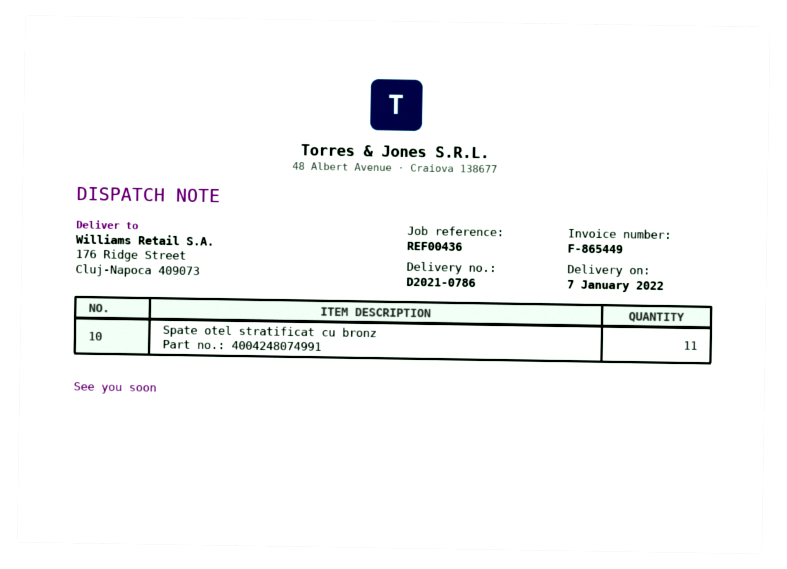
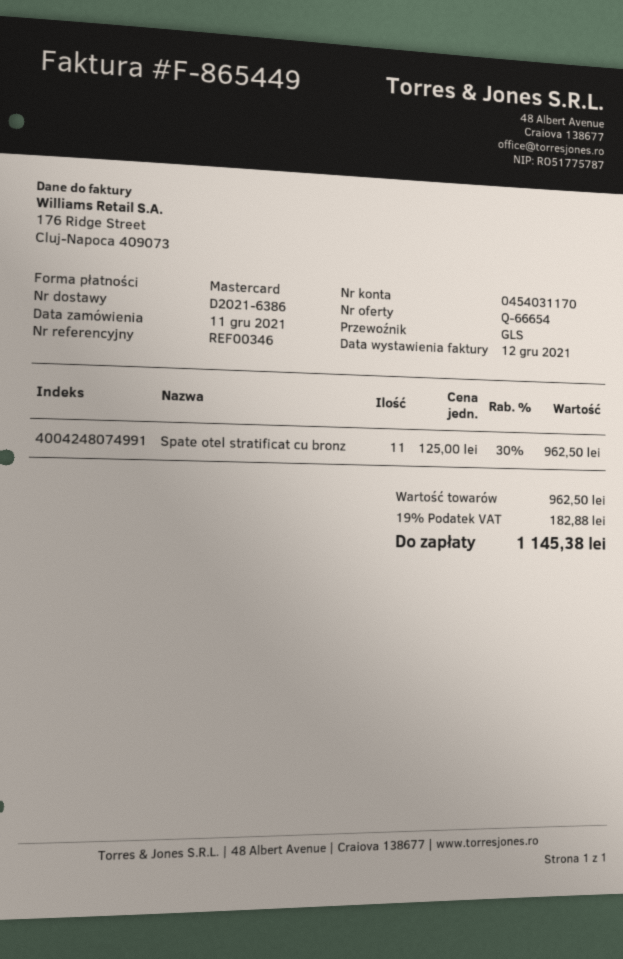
delivery note number: D2021-0786 -> D2021-6386
reference: REF00436 -> REF00346

